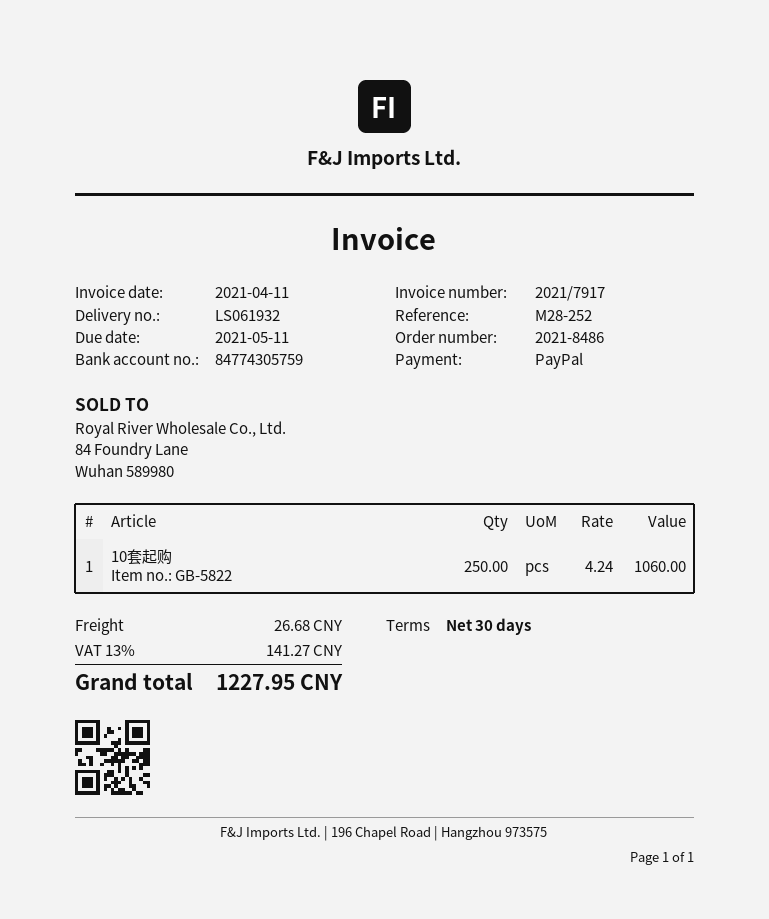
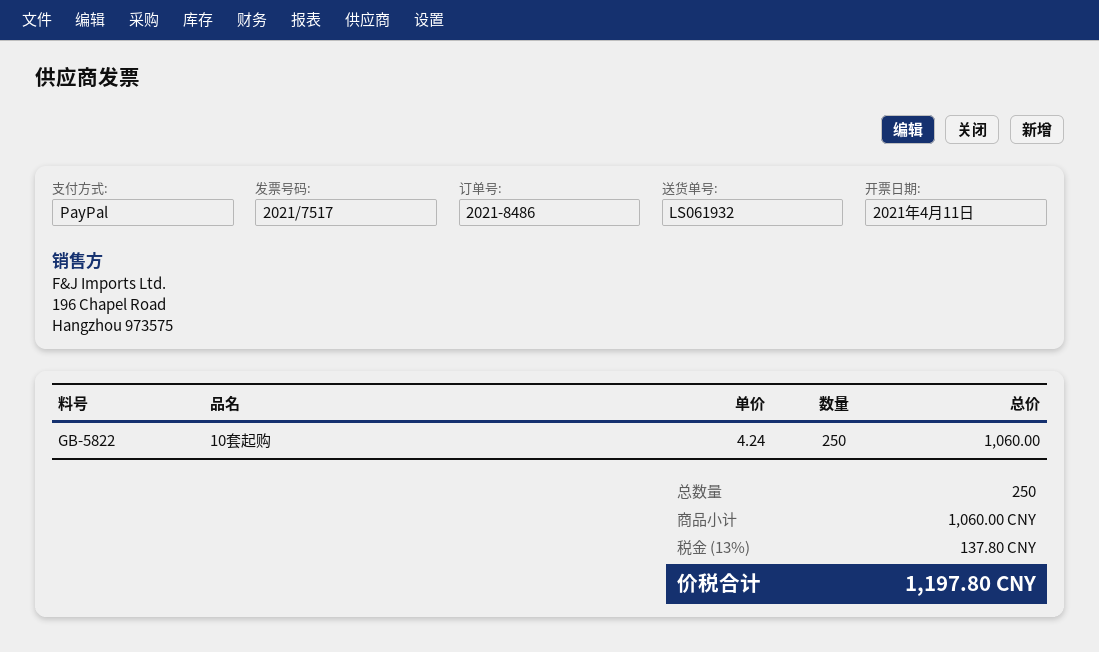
invoice number: 2021/7917 -> 2021/7517
shipping: 26.68 -> none
tax: 13% = 141.27 -> 13% = 137.80
total: 1227.95 -> 1197.80

